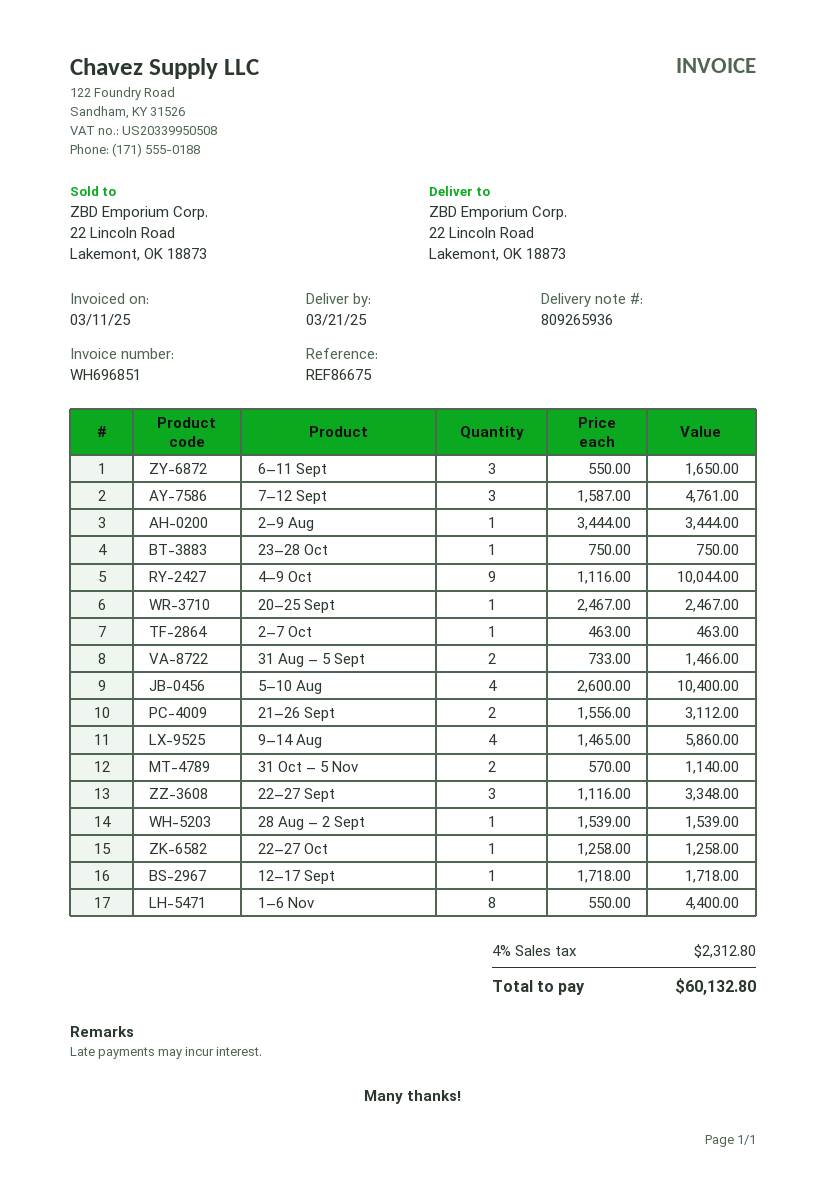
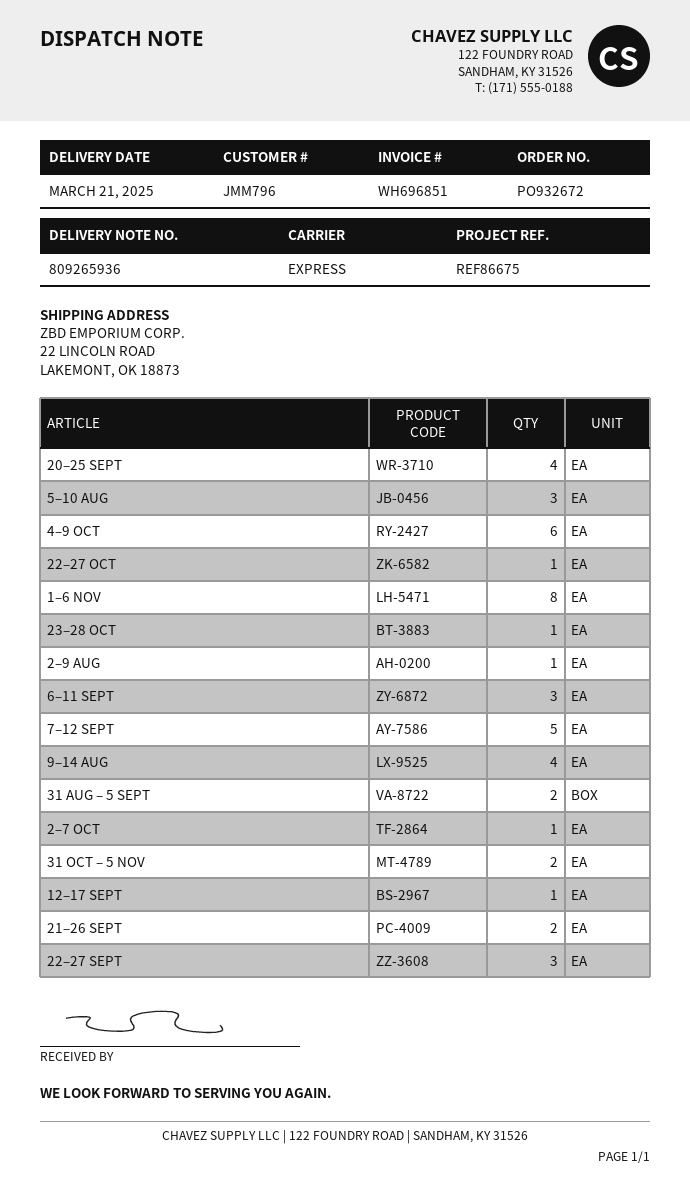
7–12 Sept: 3 -> 5
4–9 Oct: 9 -> 6
20–25 Sept: 1 -> 4
5–10 Aug: 4 -> 3
28 Aug – 2 Sept: 1 -> none

